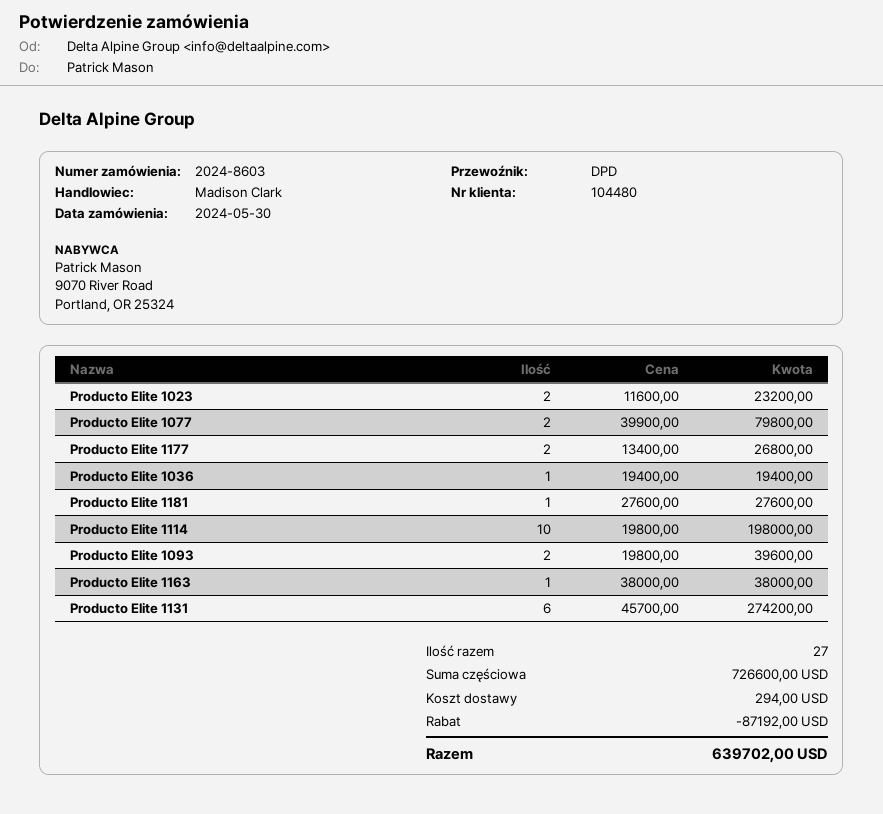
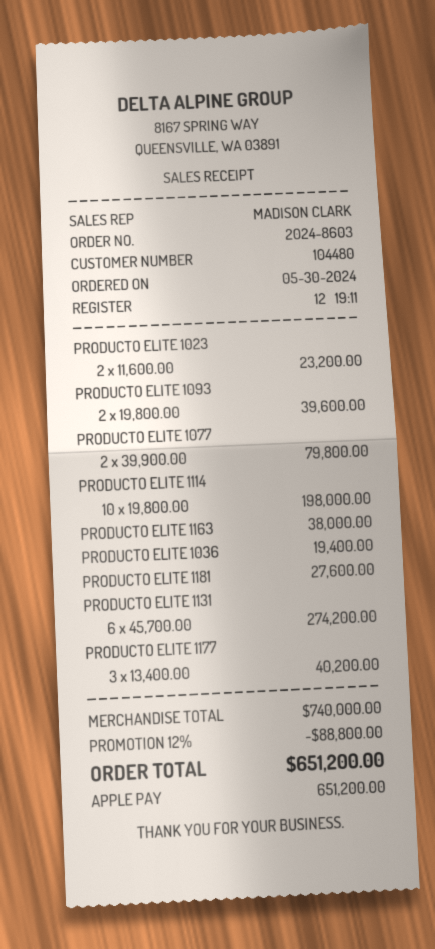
Producto Elite 1177: 2 x 13400.00 = 26800.00 -> 3 x 13400.00 = 40200.00
subtotal: 726600.00 -> 740000.00
discount: 87192.00 -> 88800.00
shipping: 294.00 -> none
total: 639702.00 -> 651200.00

